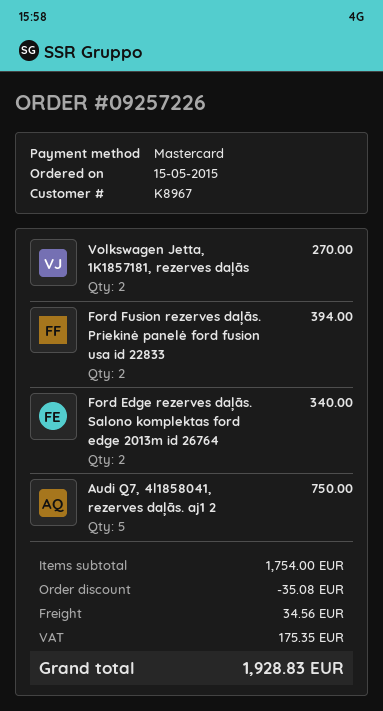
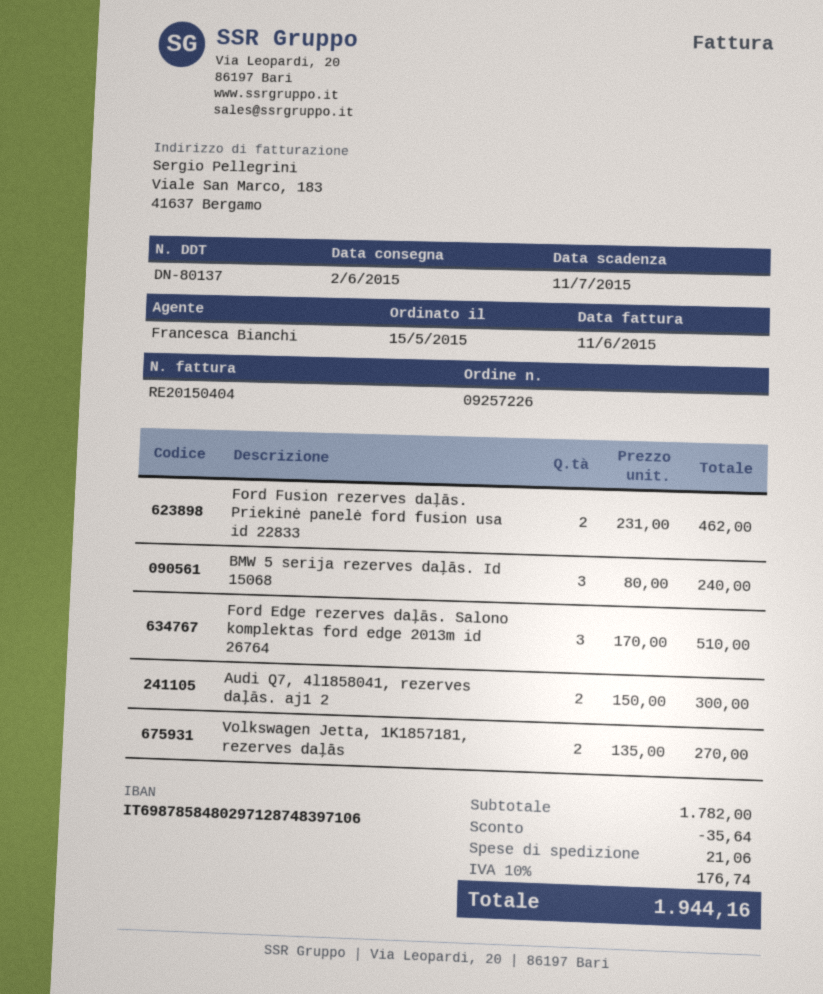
Ford Fusion rezerves daļās. Priekinė panelė ford fusion usa id 22833: 2 for 394.00 -> 2 for 462.00
Ford Edge rezerves daļās. Salono komplektas ford edge 2013m id 26764: 2 for 340.00 -> 3 for 510.00
Audi Q7, 4l1858041, rezerves daļās. aj1 2: 5 for 750.00 -> 2 for 300.00
BMW 5 serija rezerves daļās. Id 15068: none -> 3 for 240.00
subtotal: 1754.00 -> 1782.00
discount: 35.08 -> 35.64
shipping: 34.56 -> 21.06
tax: 175.35 -> 176.74
total: 1928.83 -> 1944.16

